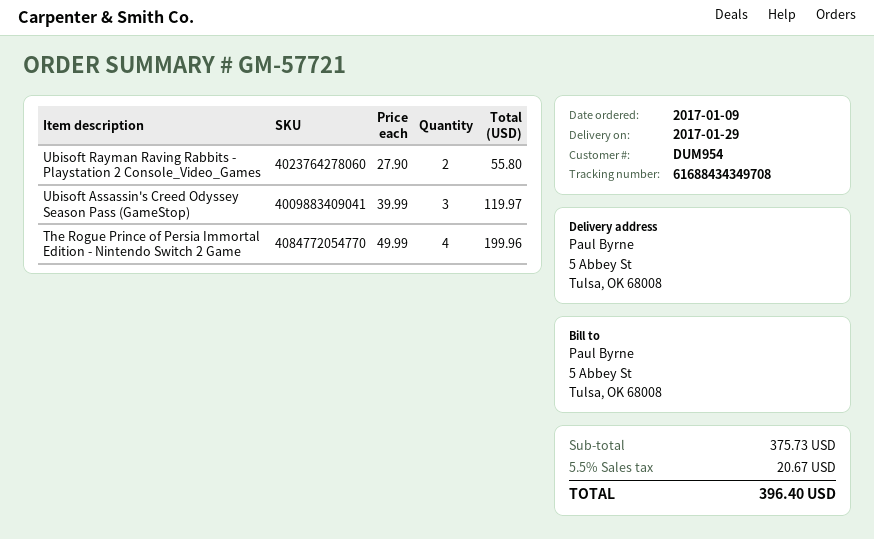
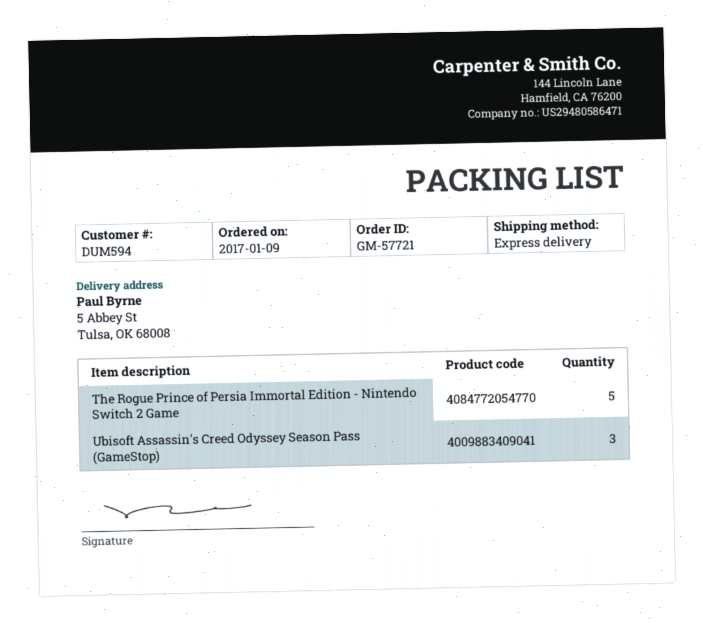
customer number: DUM954 -> DUM594
Ubisoft Rayman Raving Rabbits - Playstation 2 Console_Video_Games: 2 -> none
The Rogue Prince of Persia Immortal Edition - Nintendo Switch 2 Game: 4 -> 5

